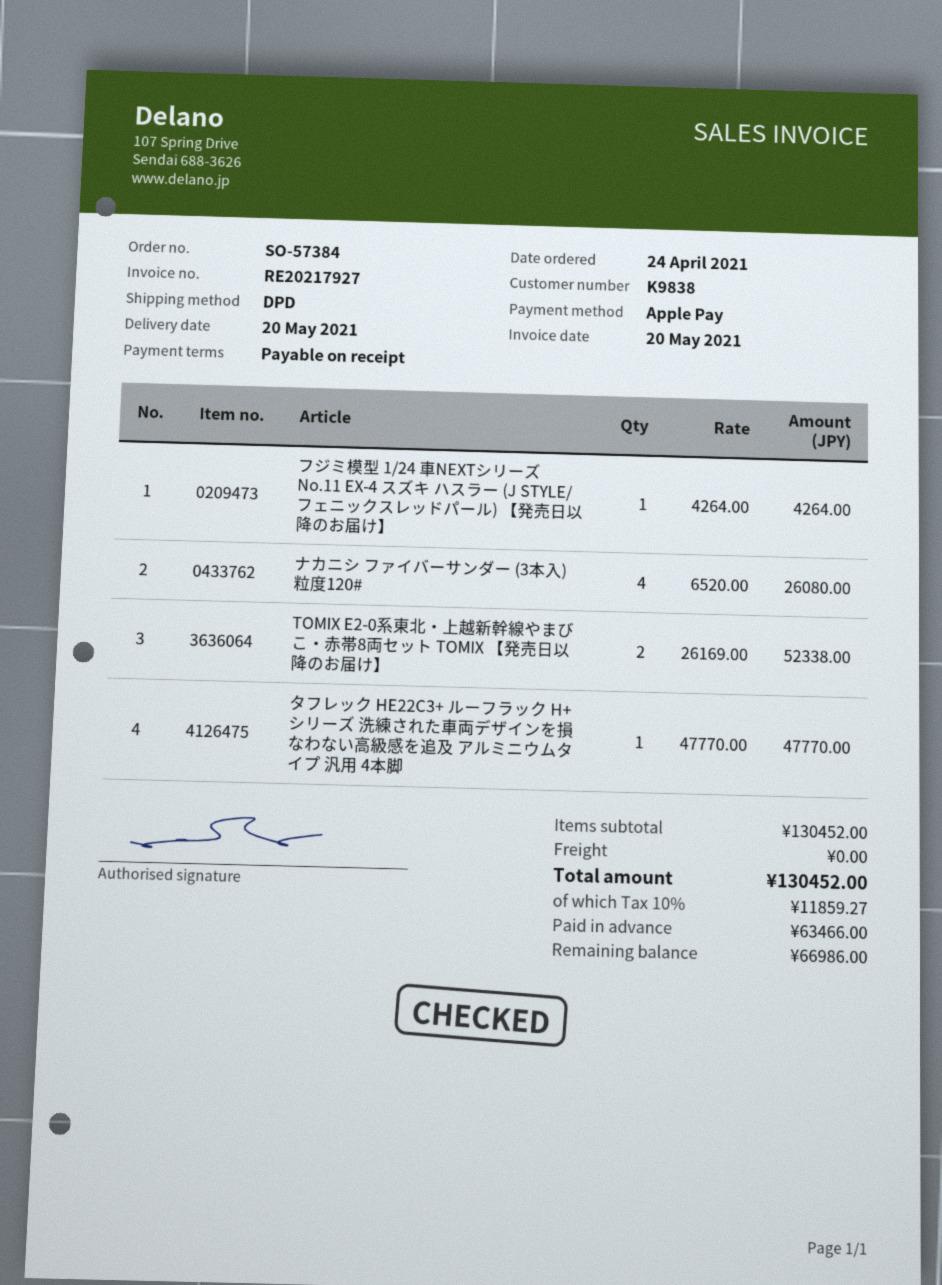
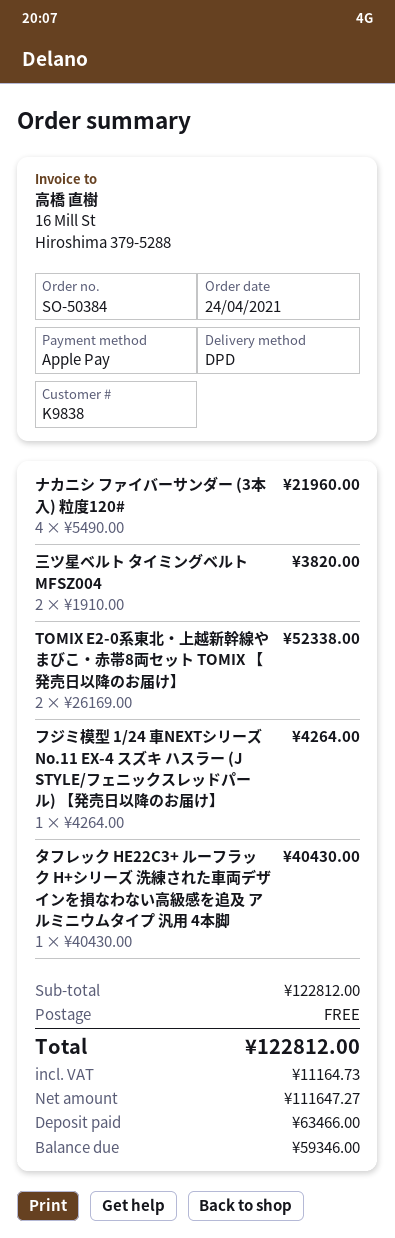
order number: SO-57384 -> SO-50384
ナカニシ ファイバーサンダー (3本入) 粒度120#: 4 x 6520.00 = 26080.00 -> 4 x 5490.00 = 21960.00
タフレック HE22C3+ ルーフラック H+シリーズ 洗練された車両デザインを損なわない高級感を追及 アルミニウムタイプ 汎用 4本脚: 1 x 47770.00 = 47770.00 -> 1 x 40430.00 = 40430.00
三ツ星ベルト タイミングベルト MFSZ004: none -> 2 x 1910.00 = 3820.00
subtotal: 130452.00 -> 122812.00
tax: 11859.27 -> 11164.73
total: 130452.00 -> 122812.00
balance: 66986.00 -> 59346.00

